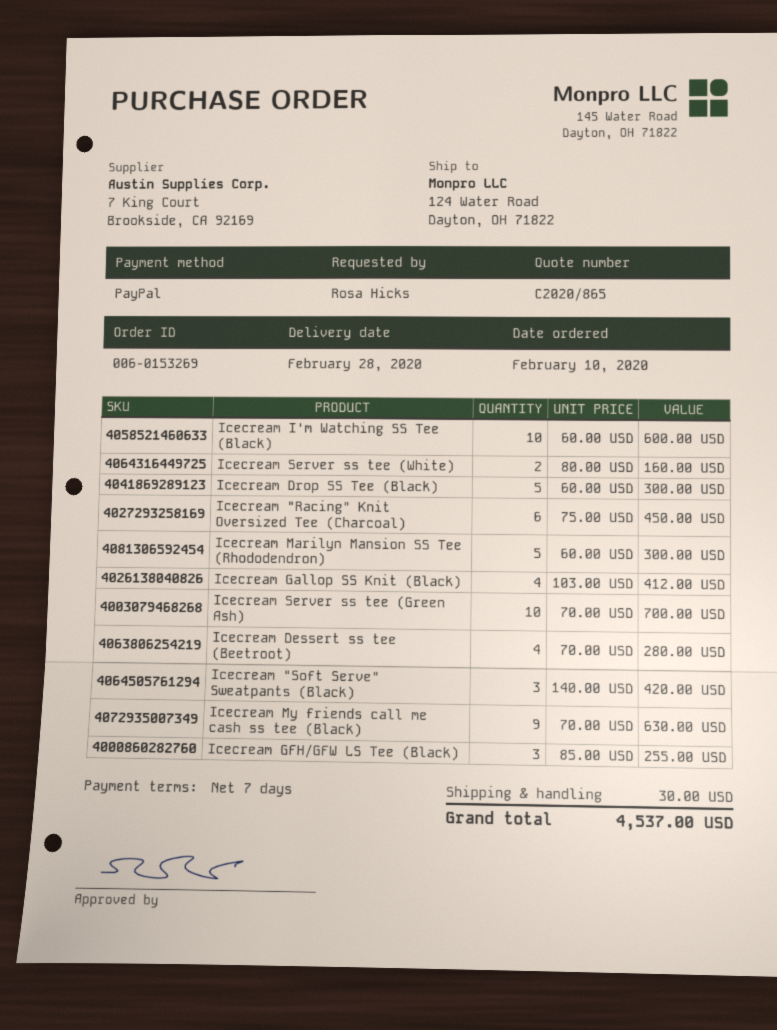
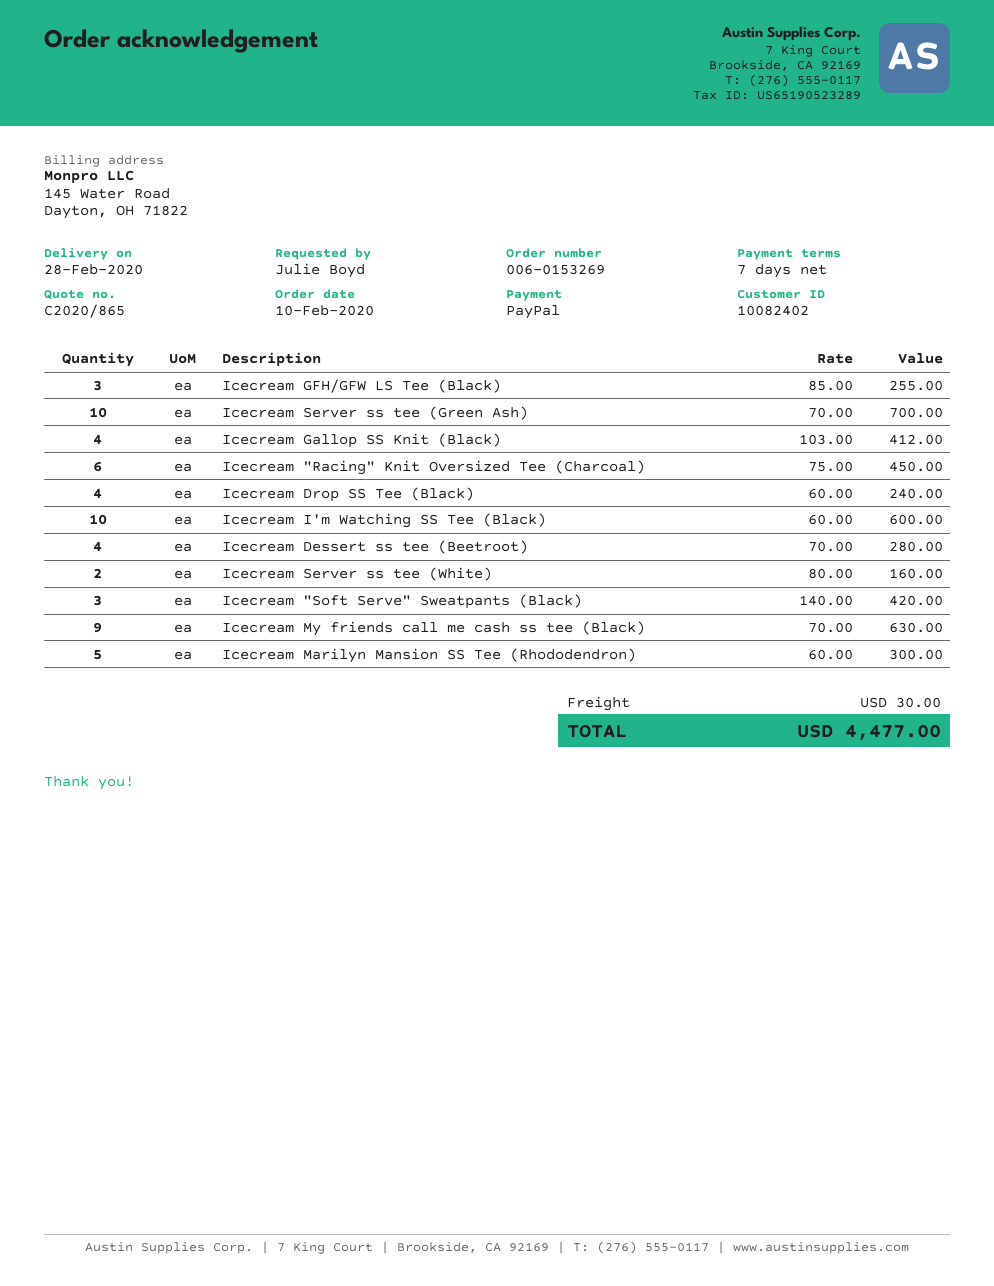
ordered by: Rosa Hicks -> Julie Boyd
Icecream Drop SS Tee (Black): 5 x 60.00 = 300.00 -> 4 x 60.00 = 240.00
total: 4537.00 -> 4477.00

